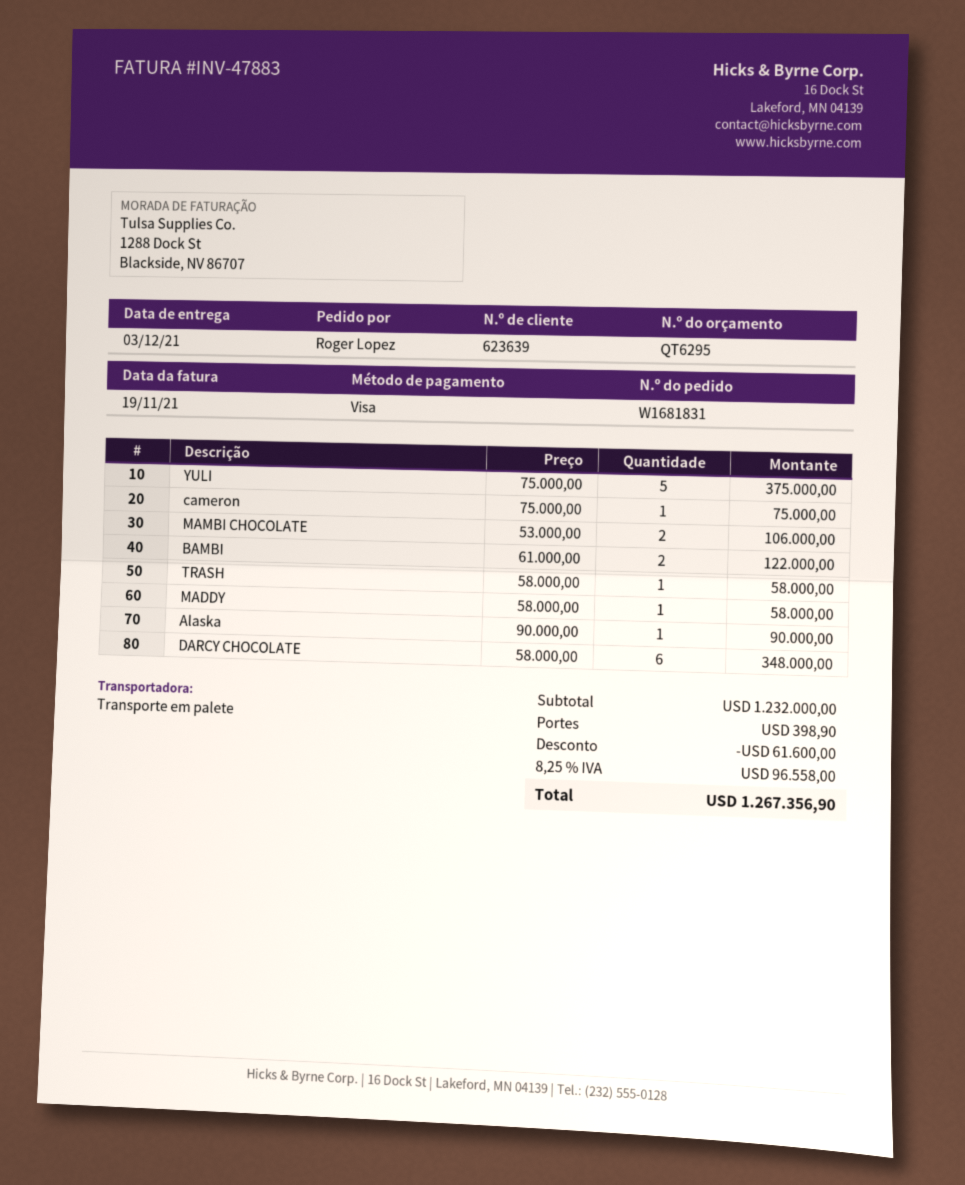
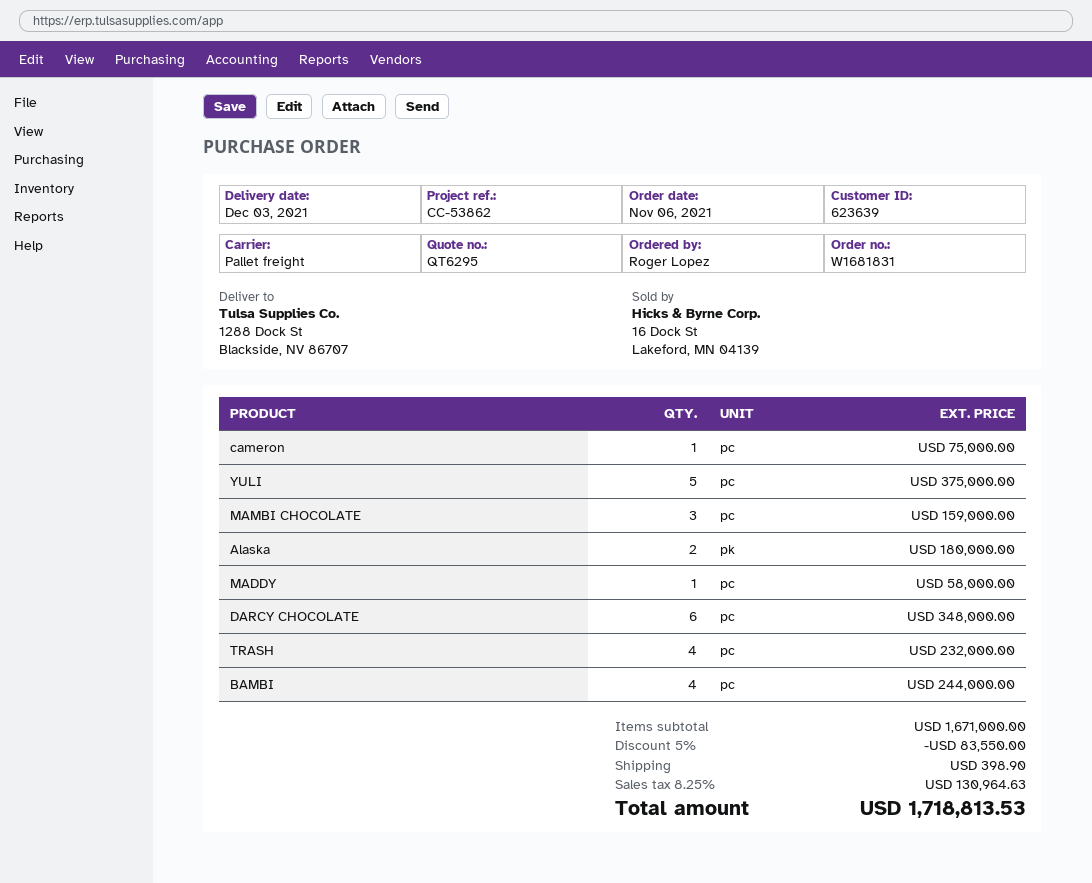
MAMBI CHOCOLATE: 2 for 106000.00 -> 3 for 159000.00
BAMBI: 2 for 122000.00 -> 4 for 244000.00
TRASH: 1 for 58000.00 -> 4 for 232000.00
Alaska: 1 for 90000.00 -> 2 for 180000.00
subtotal: 1232000.00 -> 1671000.00
discount: 61600.00 -> 83550.00
tax: 8.25% = 96558.00 -> 8.25% = 130964.63
total: 1267356.90 -> 1718813.53

